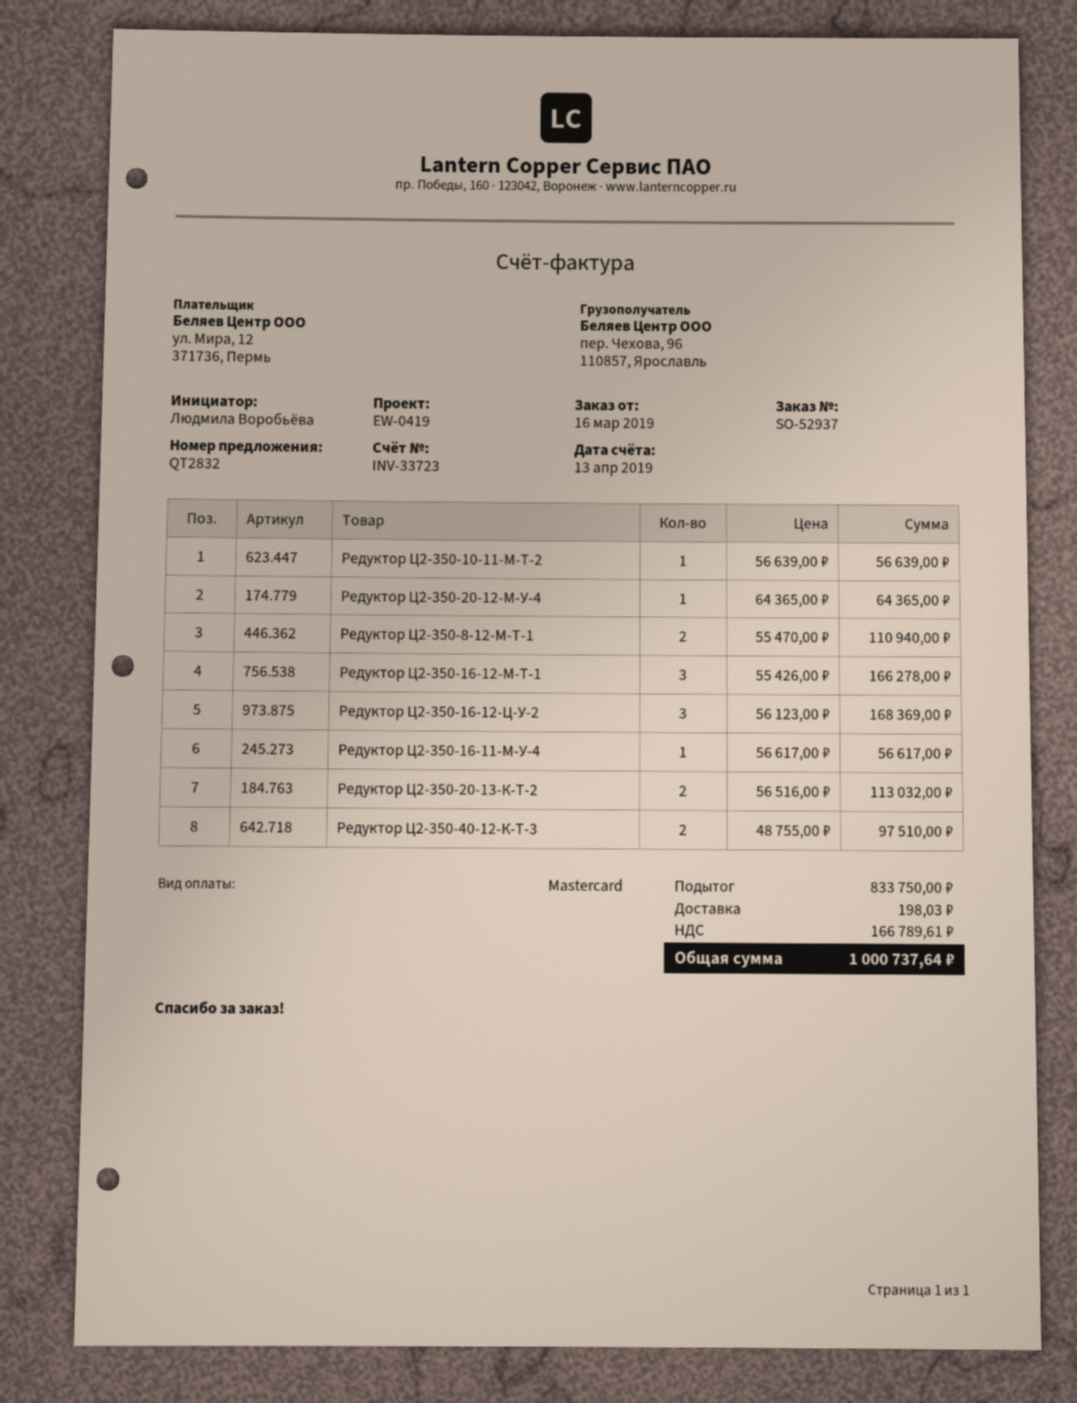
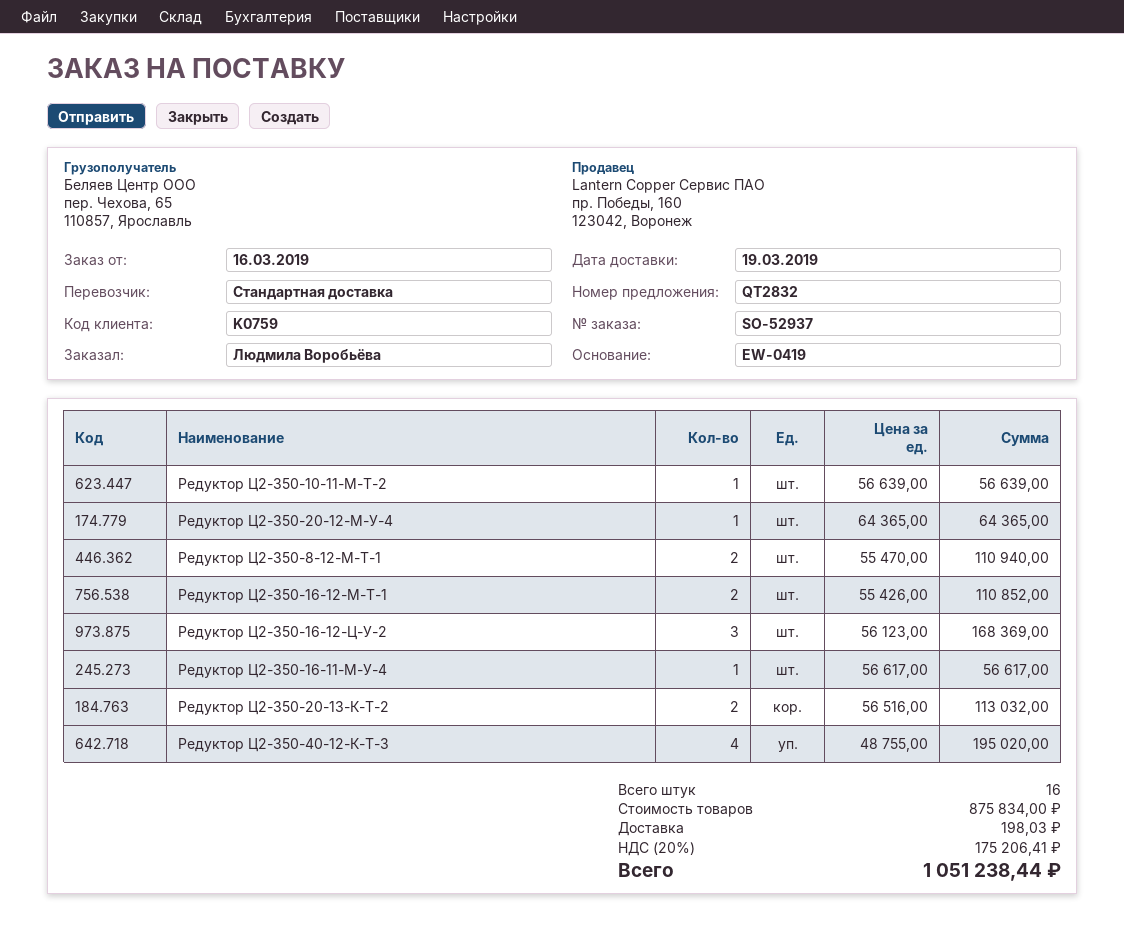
ship to: пер. Чехова, 96, 110857, Ярославль -> пер. Чехова, 65, 110857, Ярославль
Редуктор Ц2-350-16-12-М-Т-1: 3 x 55426.00 = 166278.00 -> 2 x 55426.00 = 110852.00
Редуктор Ц2-350-40-12-К-Т-3: 2 x 48755.00 = 97510.00 -> 4 x 48755.00 = 195020.00
subtotal: 833750.00 -> 875834.00
tax: 166789.61 -> 175206.41
total: 1000737.64 -> 1051238.44

